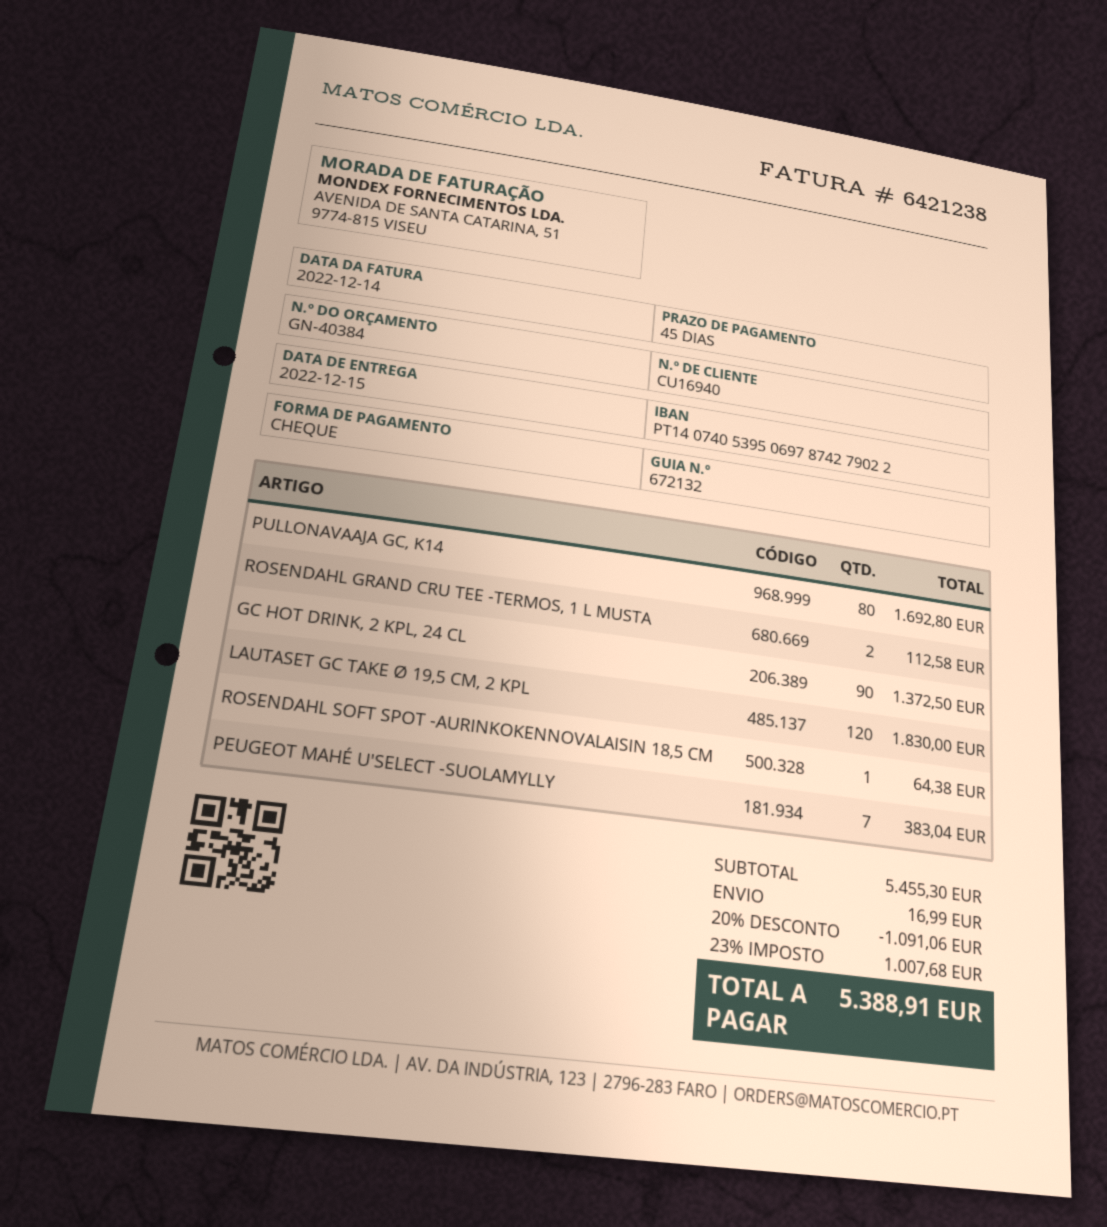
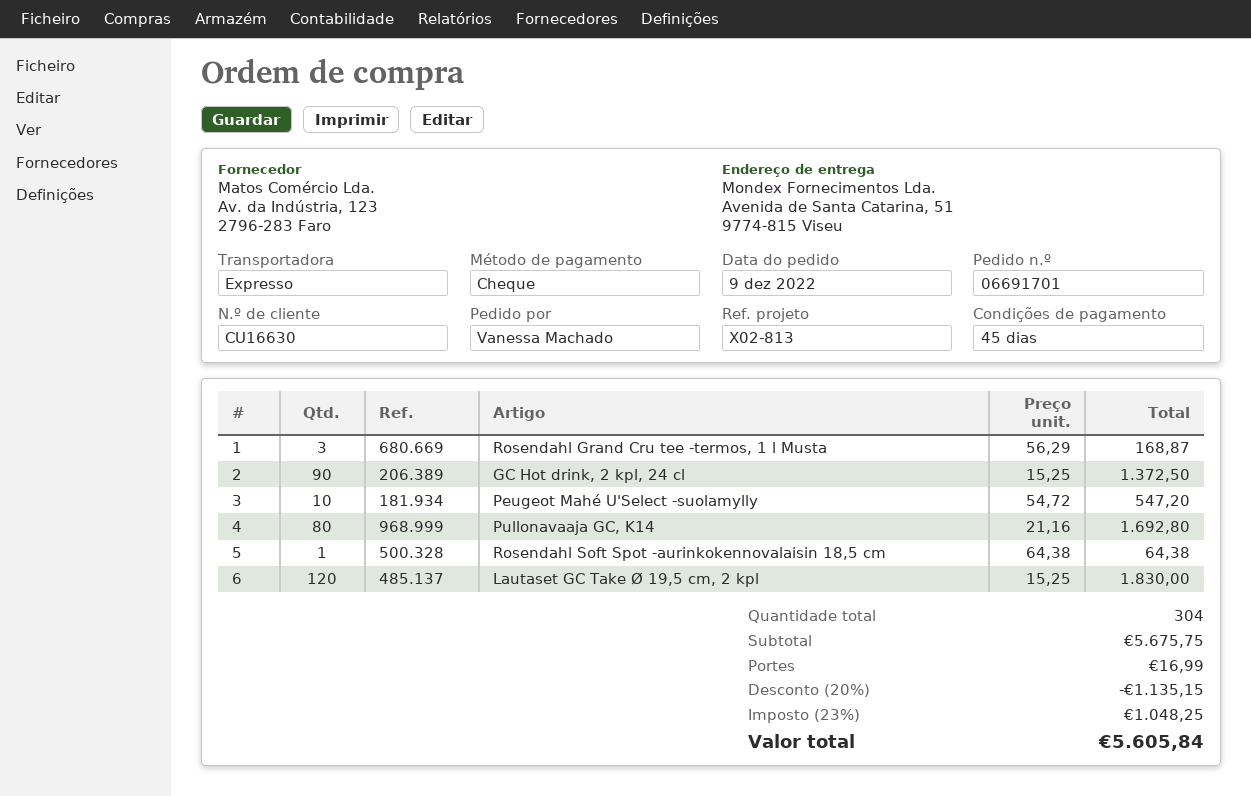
customer number: CU16940 -> CU16630
ROSENDAHL GRAND CRU TEE -TERMOS, 1 L MUSTA: 2 for 112.58 -> 3 for 168.87
PEUGEOT MAHÉ U'SELECT -SUOLAMYLLY: 7 for 383.04 -> 10 for 547.20
subtotal: 5455.30 -> 5675.75
discount: 20% = 1091.06 -> 20% = 1135.15
tax: 23% = 1007.68 -> 23% = 1048.25
total: 5388.91 -> 5605.84

